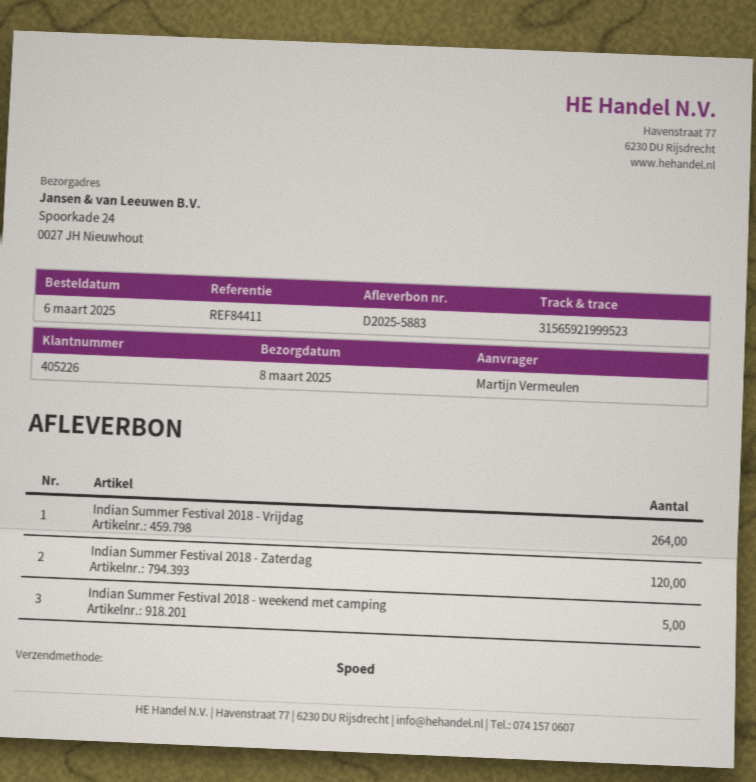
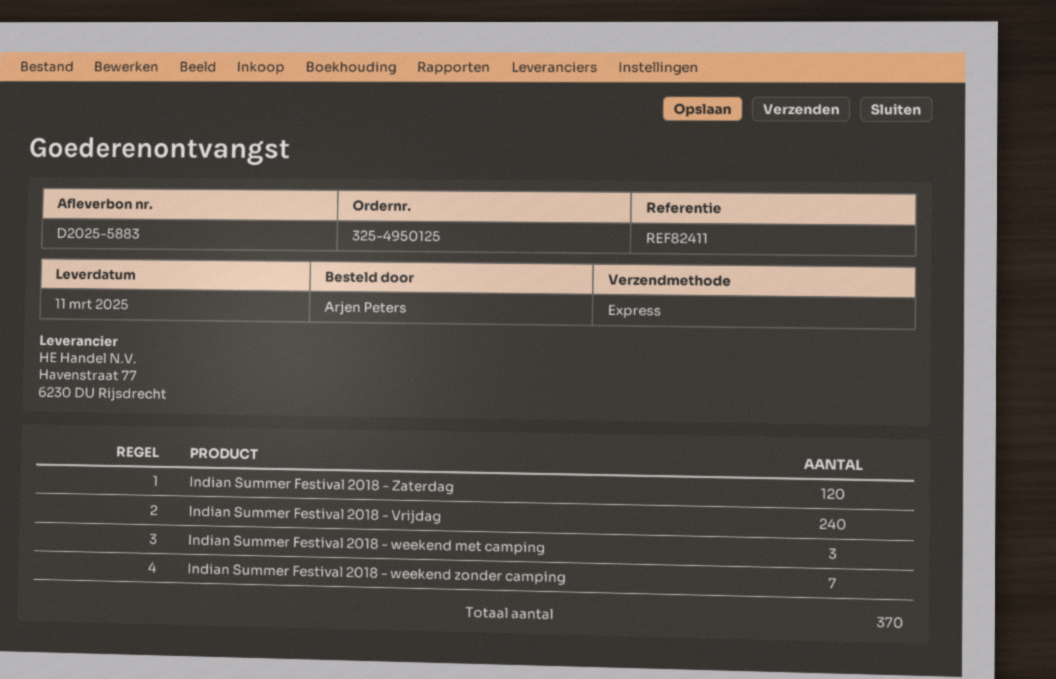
delivery date: 2025-03-08 -> 2025-03-11
reference: REF84411 -> REF82411
ordered by: Martijn Vermeulen -> Arjen Peters
Indian Summer Festival 2018 - Vrijdag: 264 -> 240
Indian Summer Festival 2018 - weekend met camping: 5 -> 3
Indian Summer Festival 2018 - weekend zonder camping: none -> 7

